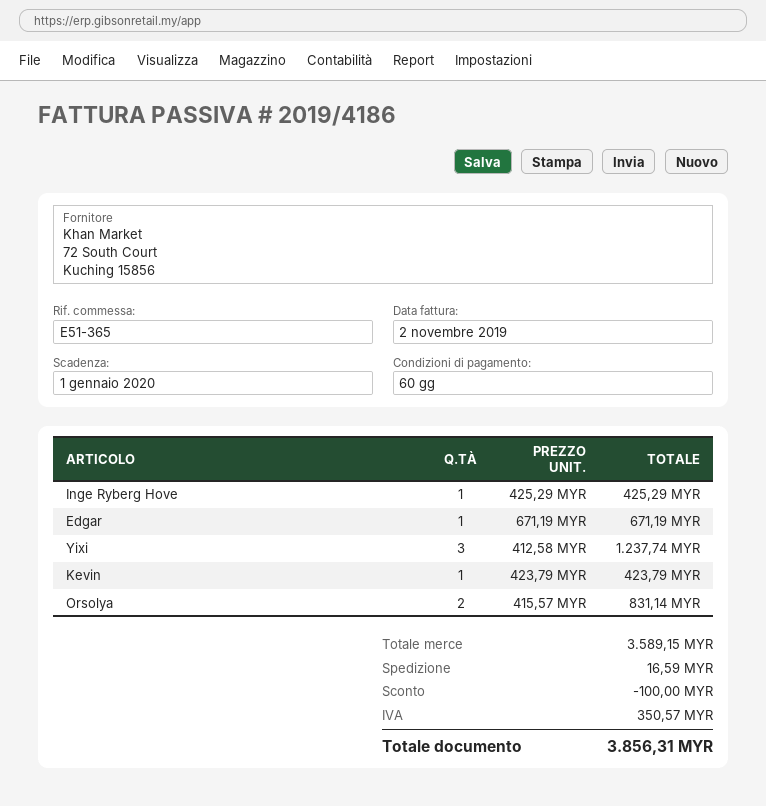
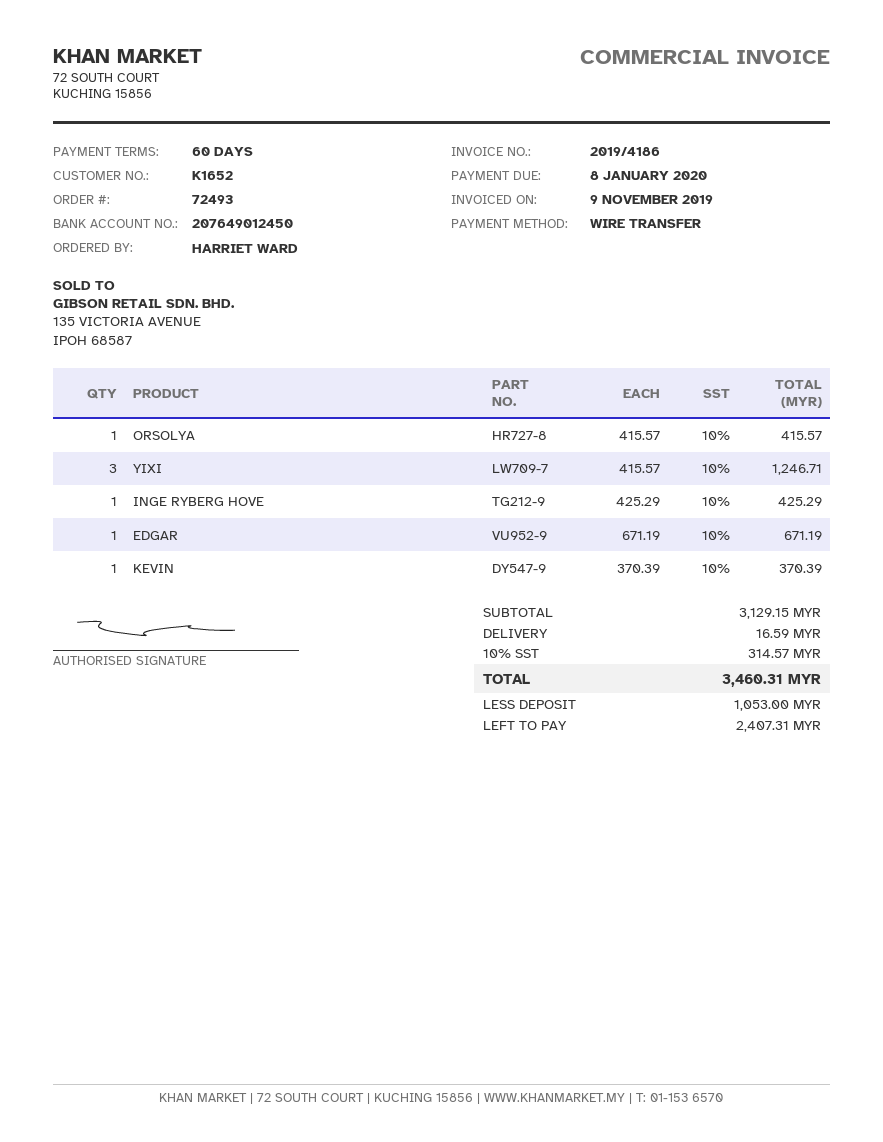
invoice date: 2019-11-02 -> 2019-11-09
due date: 2020-01-01 -> 2020-01-08
Yixi: 3 x 412.58 = 1237.74 -> 3 x 415.57 = 1246.71
Kevin: 1 x 423.79 = 423.79 -> 1 x 370.39 = 370.39
Orsolya: 2 x 415.57 = 831.14 -> 1 x 415.57 = 415.57
subtotal: 3589.15 -> 3129.15
discount: 100.00 -> none
tax: 350.57 -> 314.57
total: 3856.31 -> 3460.31

